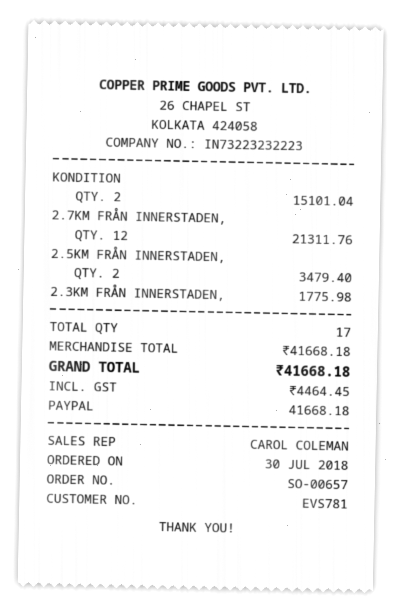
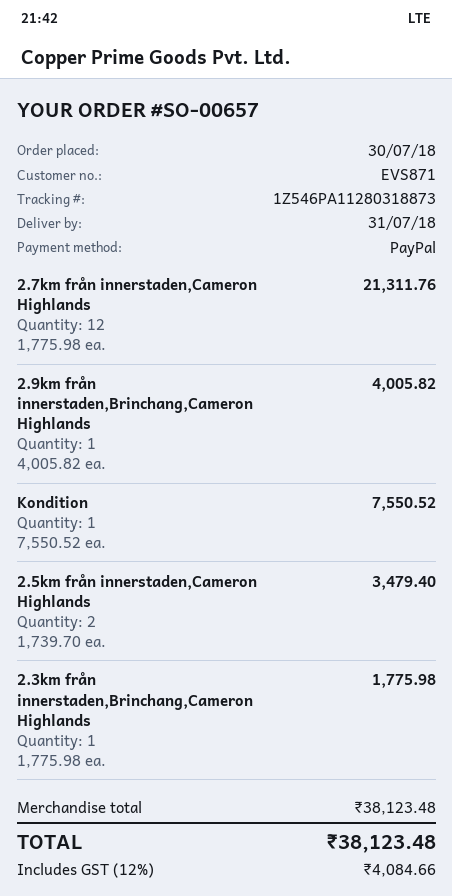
customer number: EVS781 -> EVS871
KONDITION: 2 for 15101.04 -> 1 for 7550.52
2.9km från innerstaden,Brinchang,Cameron Highlands: none -> 1 for 4005.82
subtotal: 41668.18 -> 38123.48
tax: 4464.45 -> 4084.66
total: 41668.18 -> 38123.48

